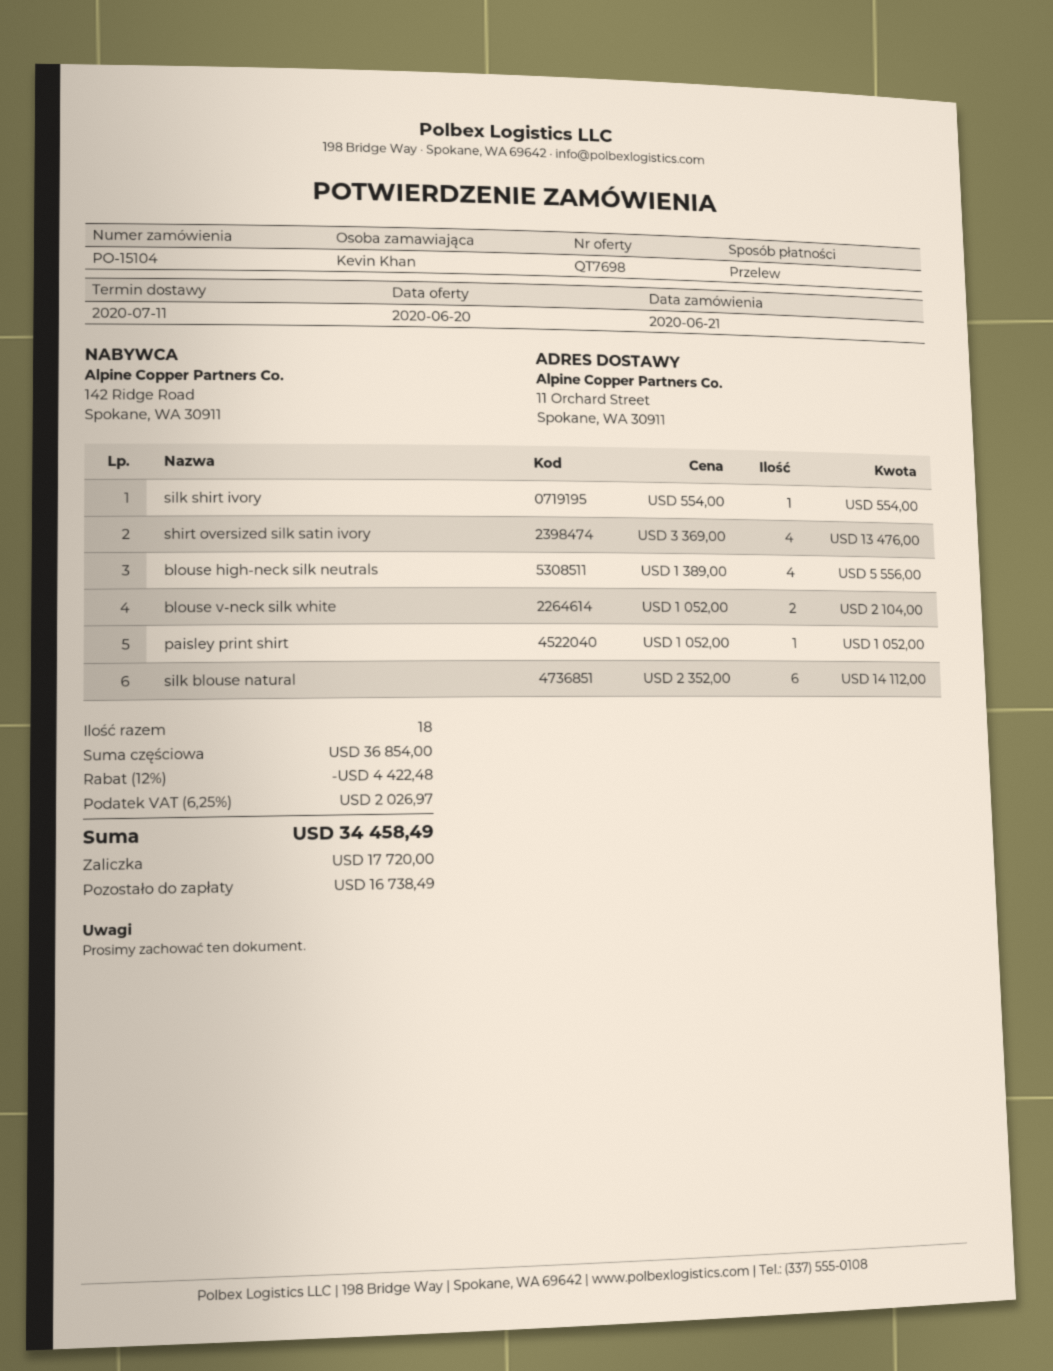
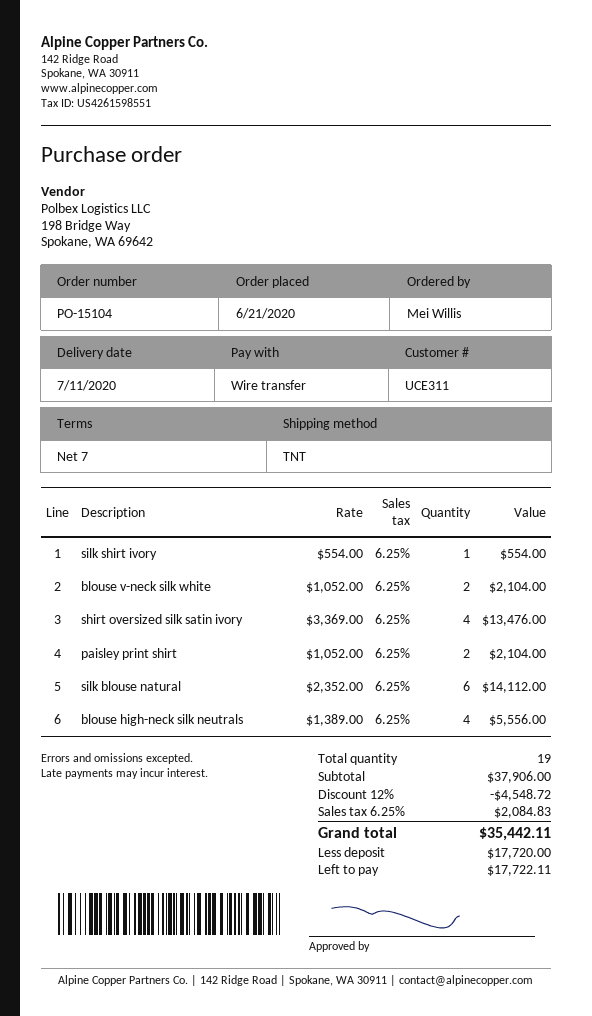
ordered by: Kevin Khan -> Mei Willis
paisley print shirt: 1 x 1052.00 = 1052.00 -> 2 x 1052.00 = 2104.00
total quantity: 18 -> 19
subtotal: 36854.00 -> 37906.00
discount: 12% = 4422.48 -> 12% = 4548.72
tax: 6.25% = 2026.97 -> 6.25% = 2084.83
total: 34458.49 -> 35442.11
balance: 16738.49 -> 17722.11

